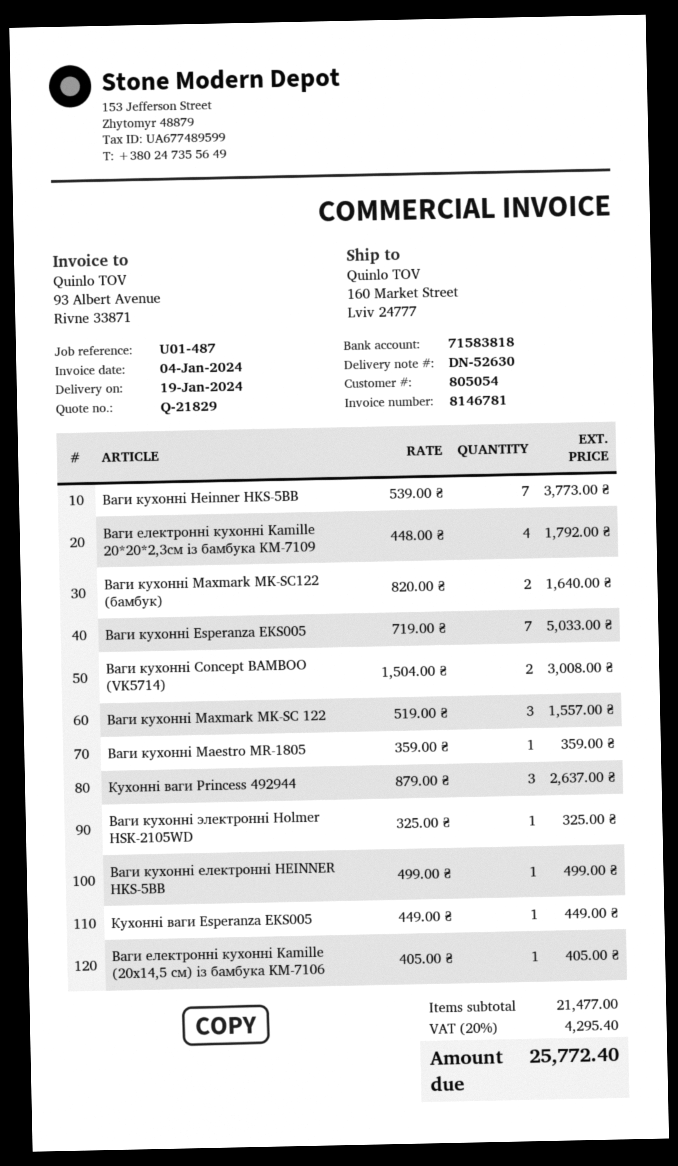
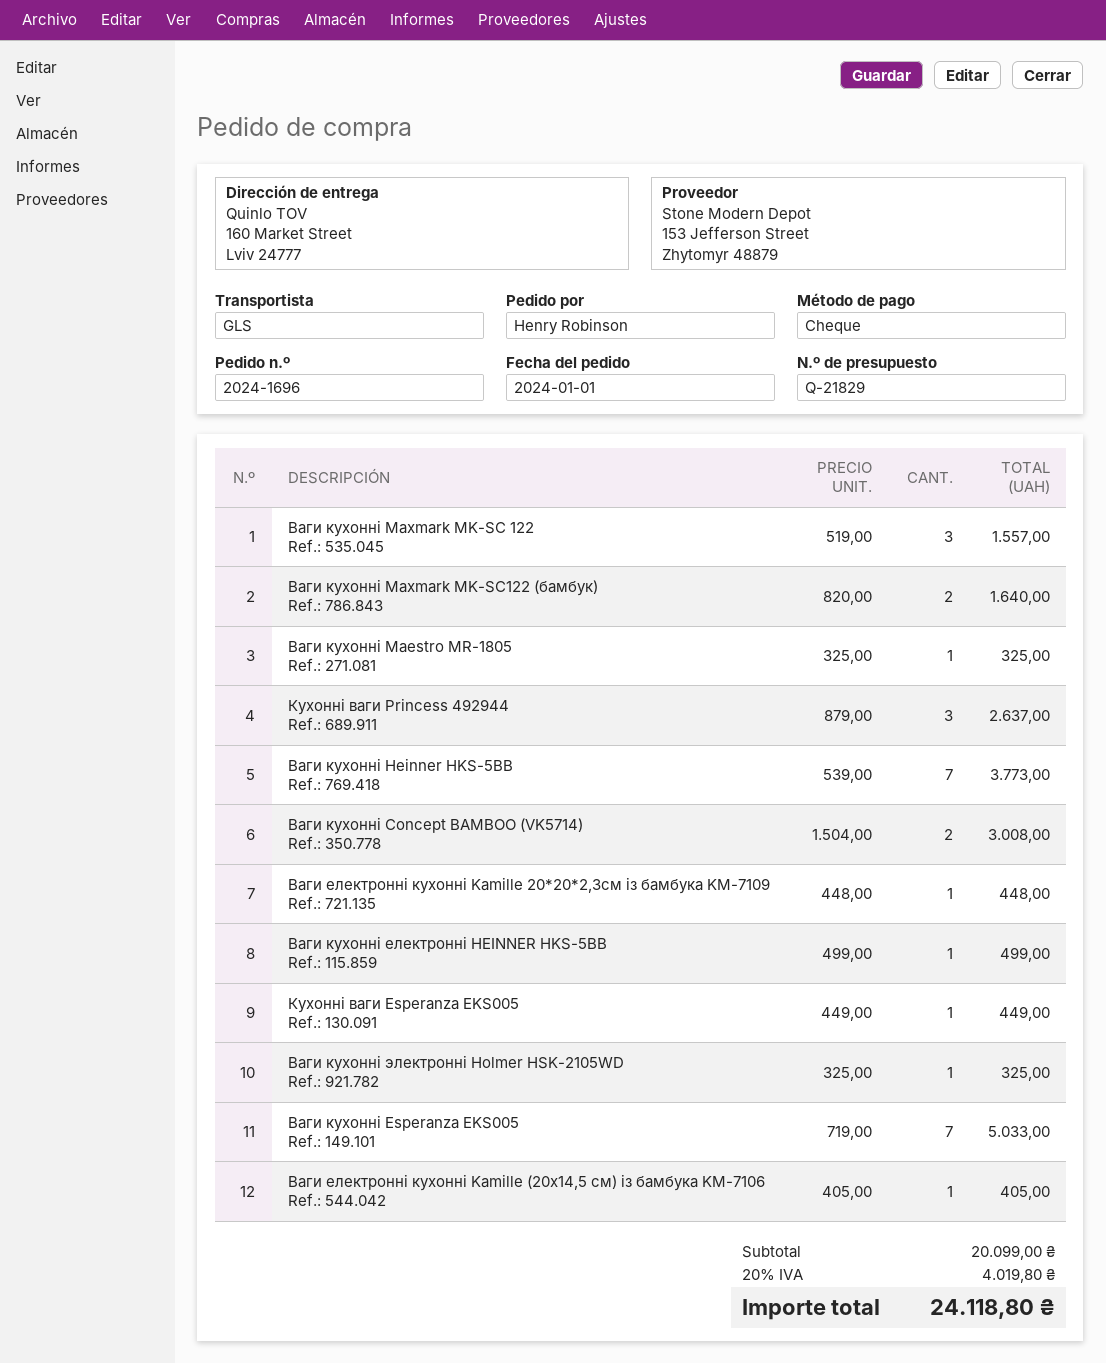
Ваги електронні кухонні Kamille 20*20*2,3см із бамбука KM-7109: 4 x 448.00 = 1792.00 -> 1 x 448.00 = 448.00
Ваги кухонні Maestro MR-1805: 1 x 359.00 = 359.00 -> 1 x 325.00 = 325.00
subtotal: 21477.00 -> 20099.00
tax: 20% = 4295.40 -> 20% = 4019.80
total: 25772.40 -> 24118.80

